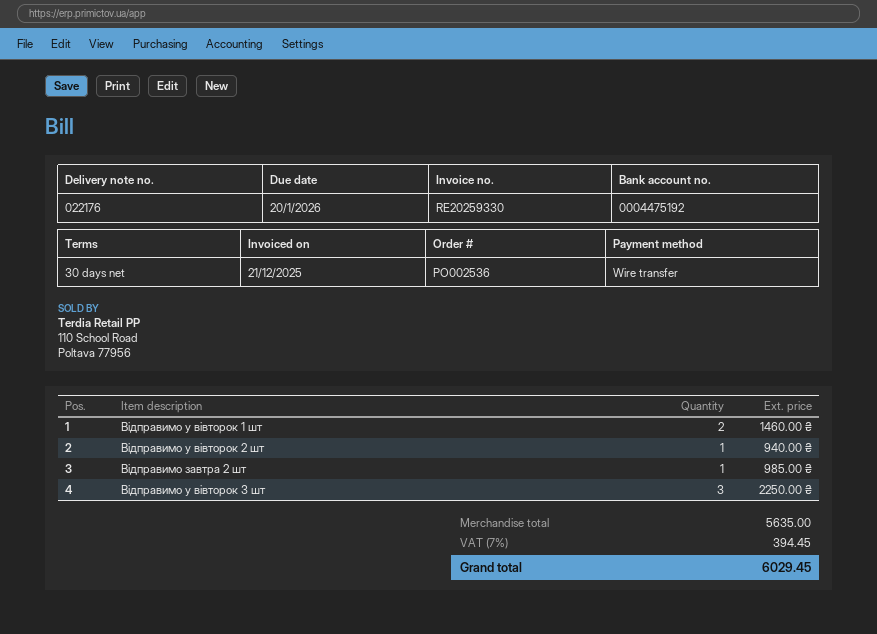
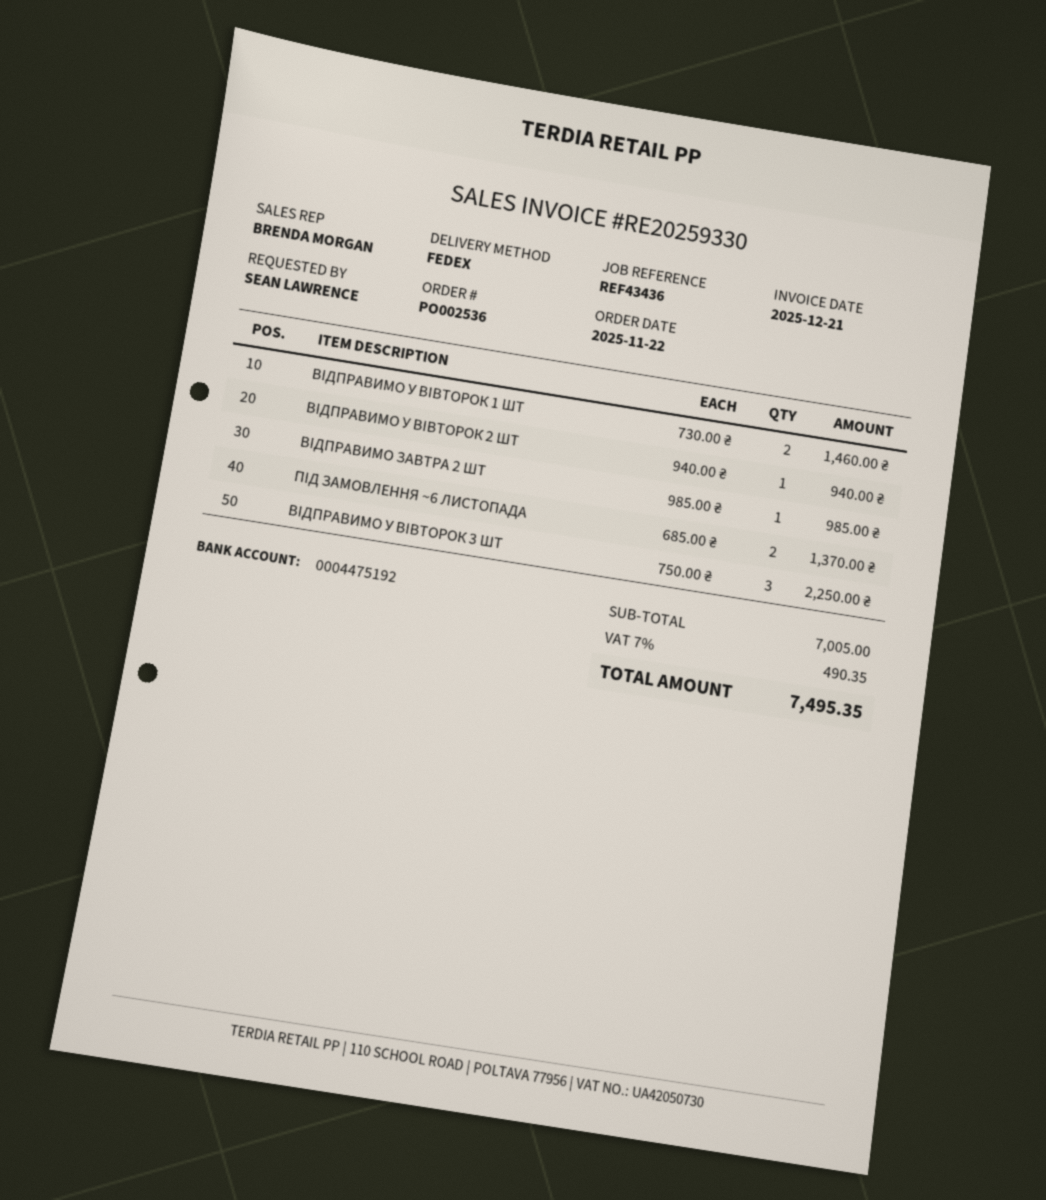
ПІД ЗАМОВЛЕННЯ ~6 ЛИСТОПАДА: none -> 2 for 1370.00
subtotal: 5635.00 -> 7005.00
tax: 7% = 394.45 -> 7% = 490.35
total: 6029.45 -> 7495.35

